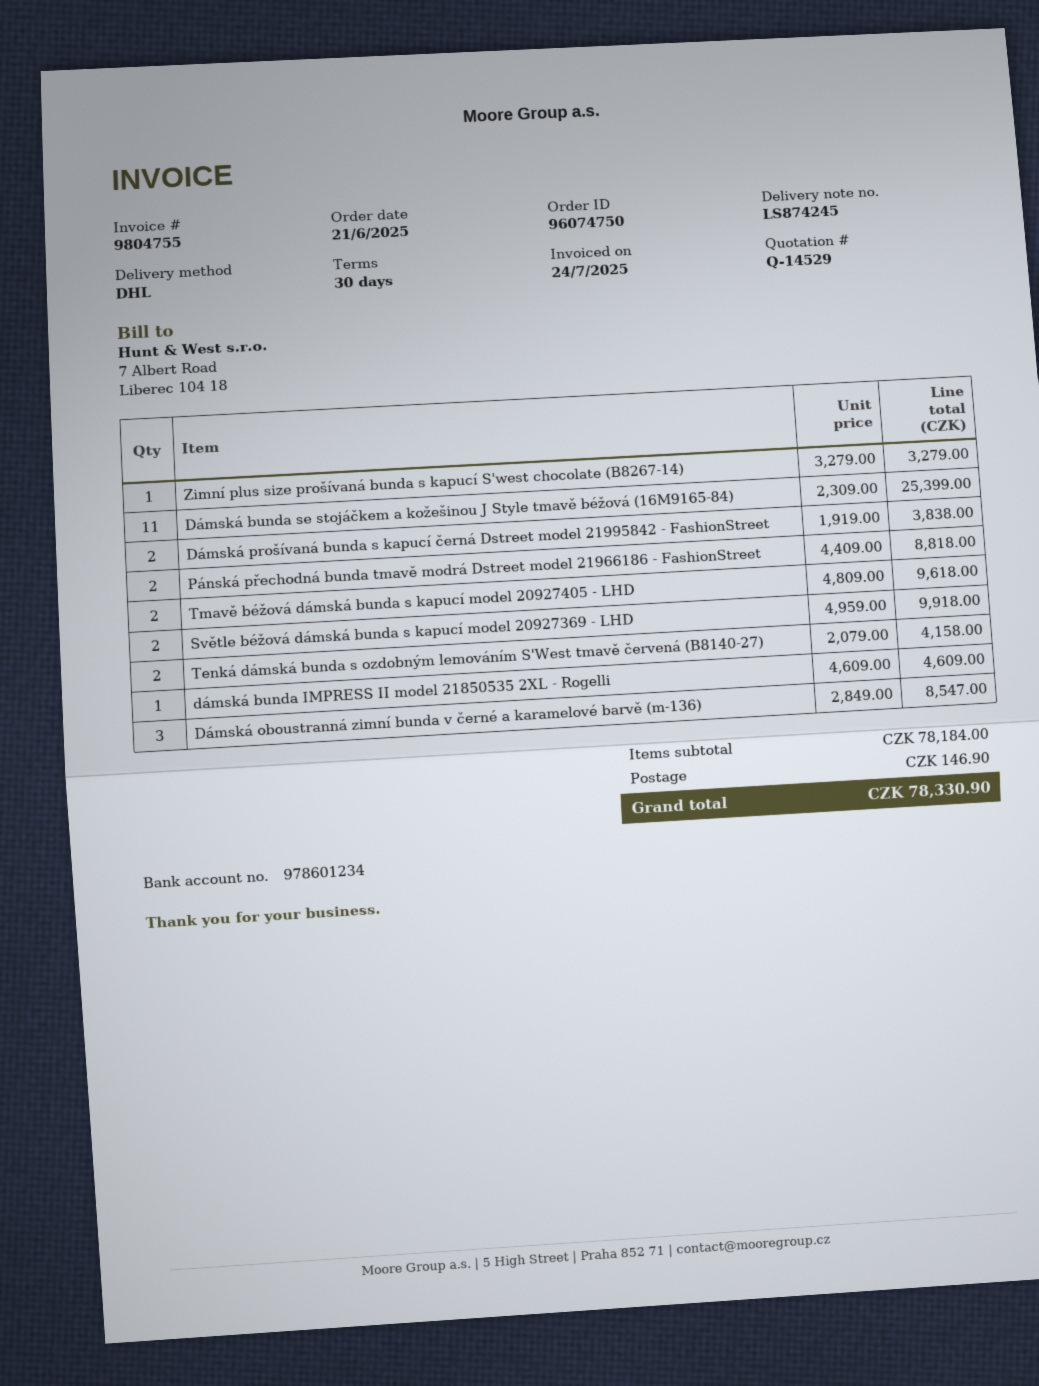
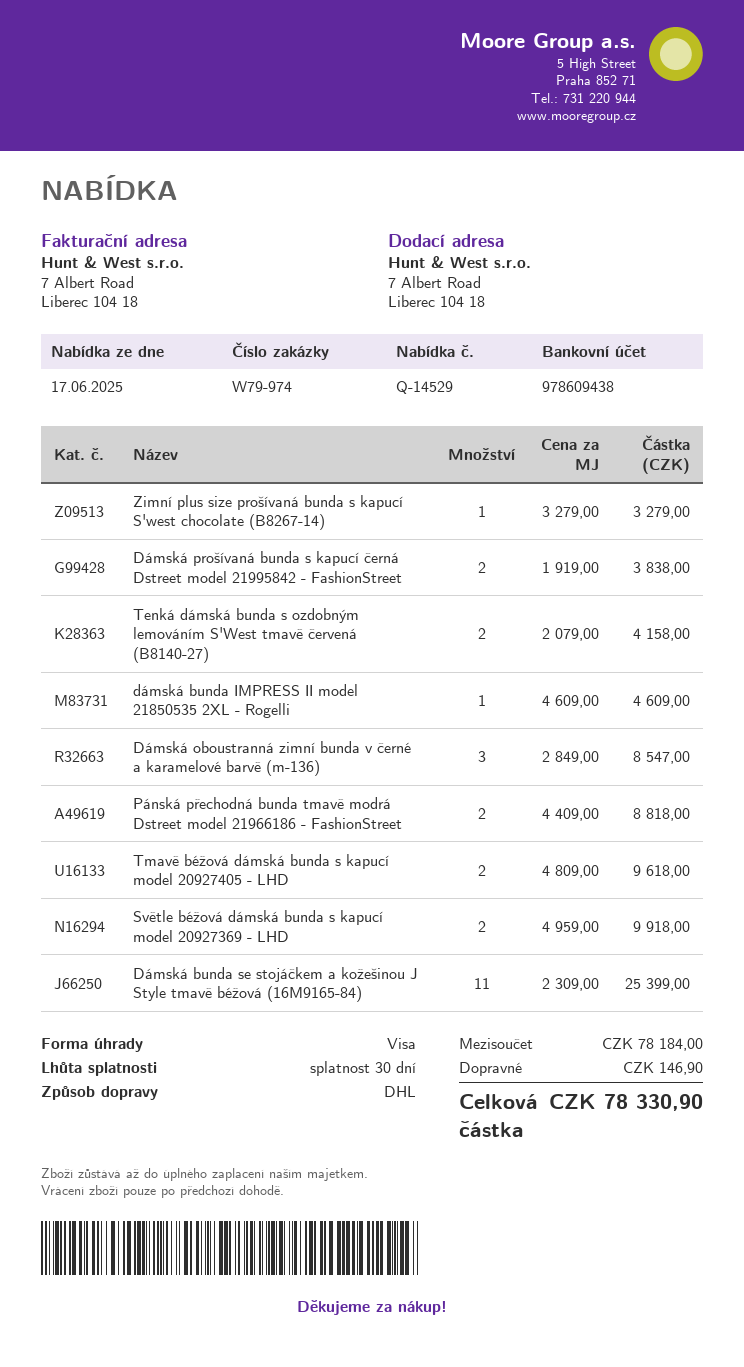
bank account: 978601234 -> 978609438

